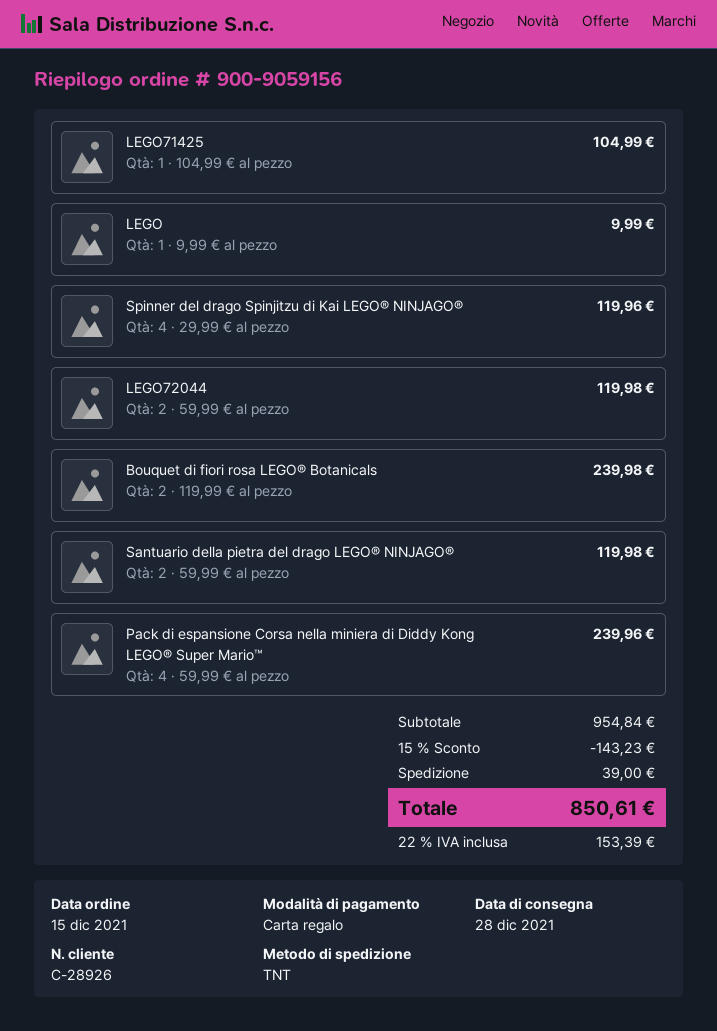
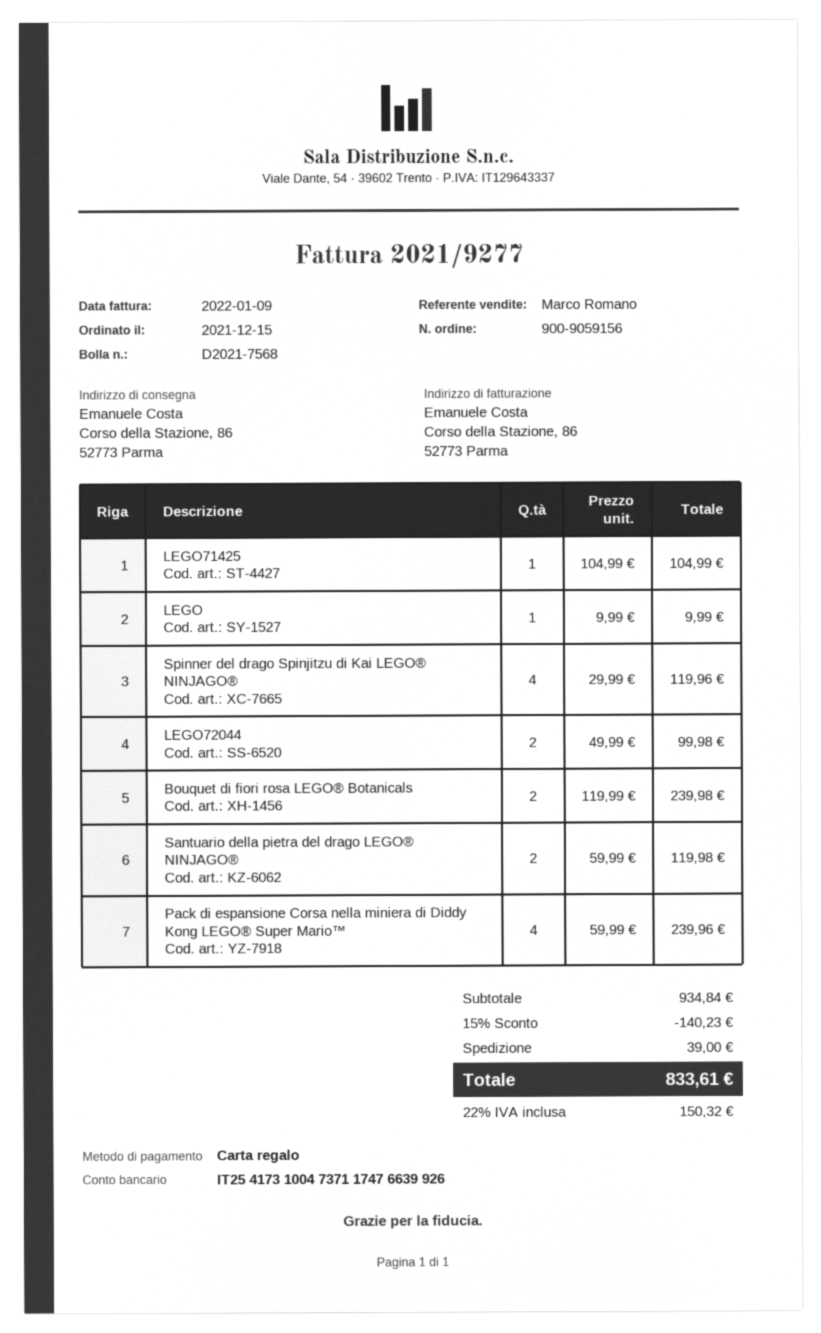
LEGO72044: 2 x 59.99 = 119.98 -> 2 x 49.99 = 99.98
subtotal: 954.84 -> 934.84
discount: 15% = 143.23 -> 15% = 140.23
tax: 22% = 153.39 -> 22% = 150.32
total: 850.61 -> 833.61

